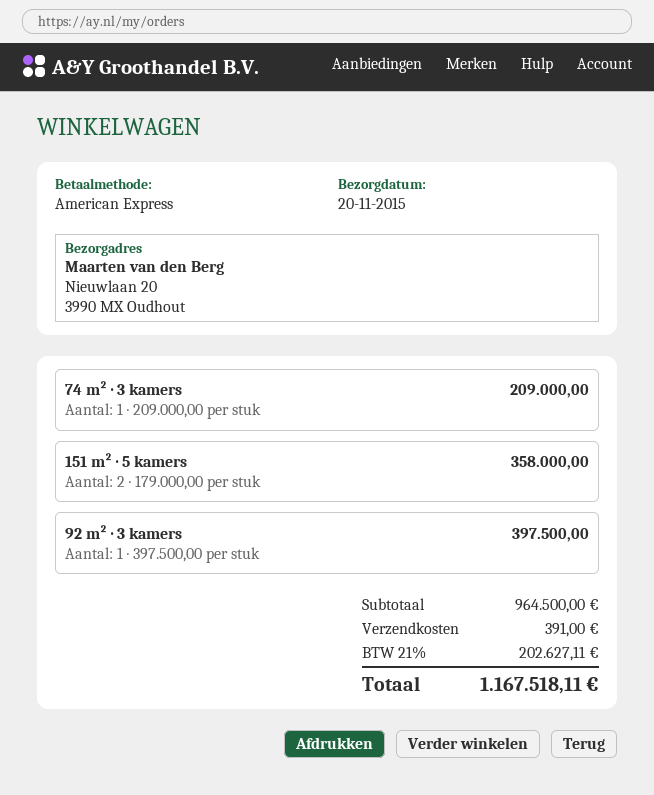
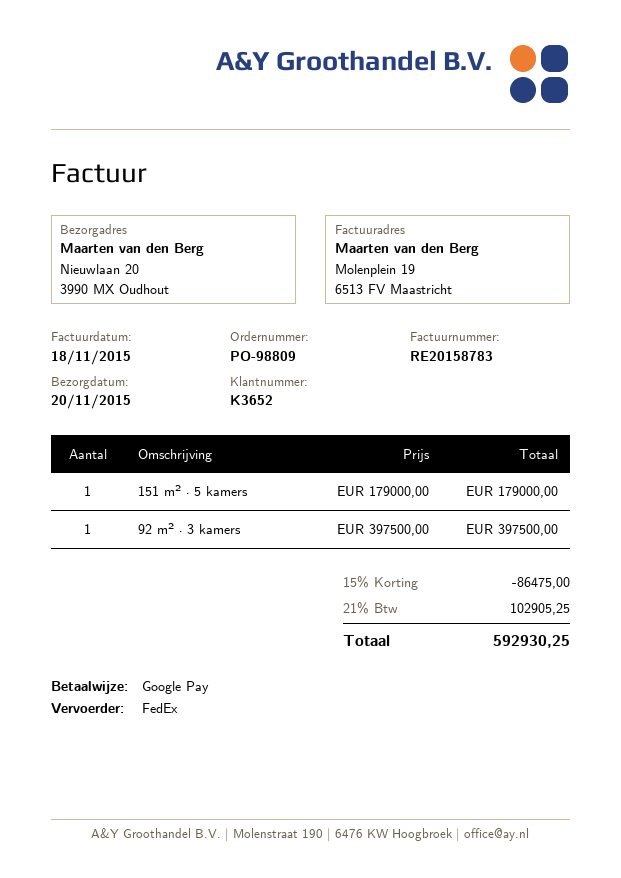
payment method: American Express -> Google Pay
74 m² · 3 kamers: 1 x 209000.00 = 209000.00 -> none
151 m² · 5 kamers: 2 x 179000.00 = 358000.00 -> 1 x 179000.00 = 179000.00
discount: none -> 15% = 86475.00
shipping: 391.00 -> none
tax: 21% = 202627.11 -> 21% = 102905.25
total: 1167518.11 -> 592930.25

